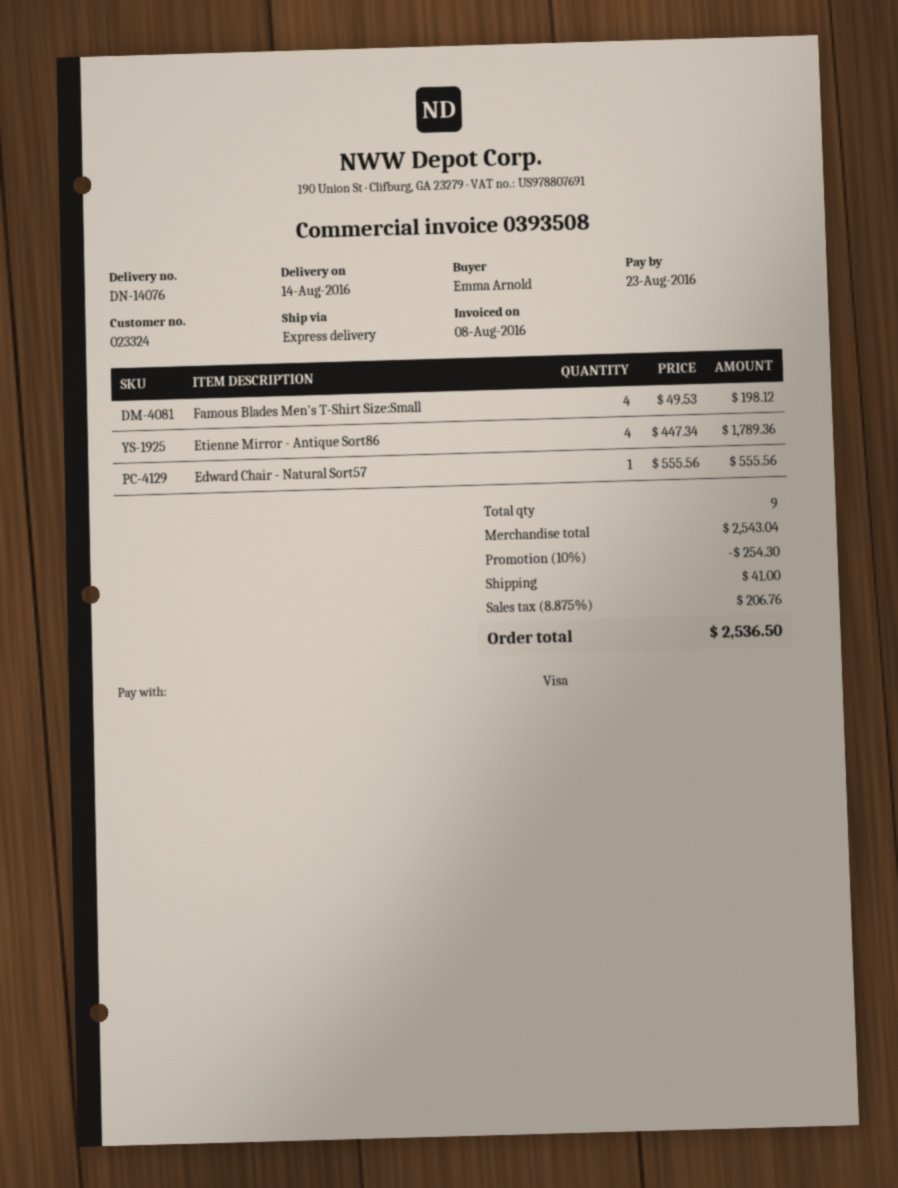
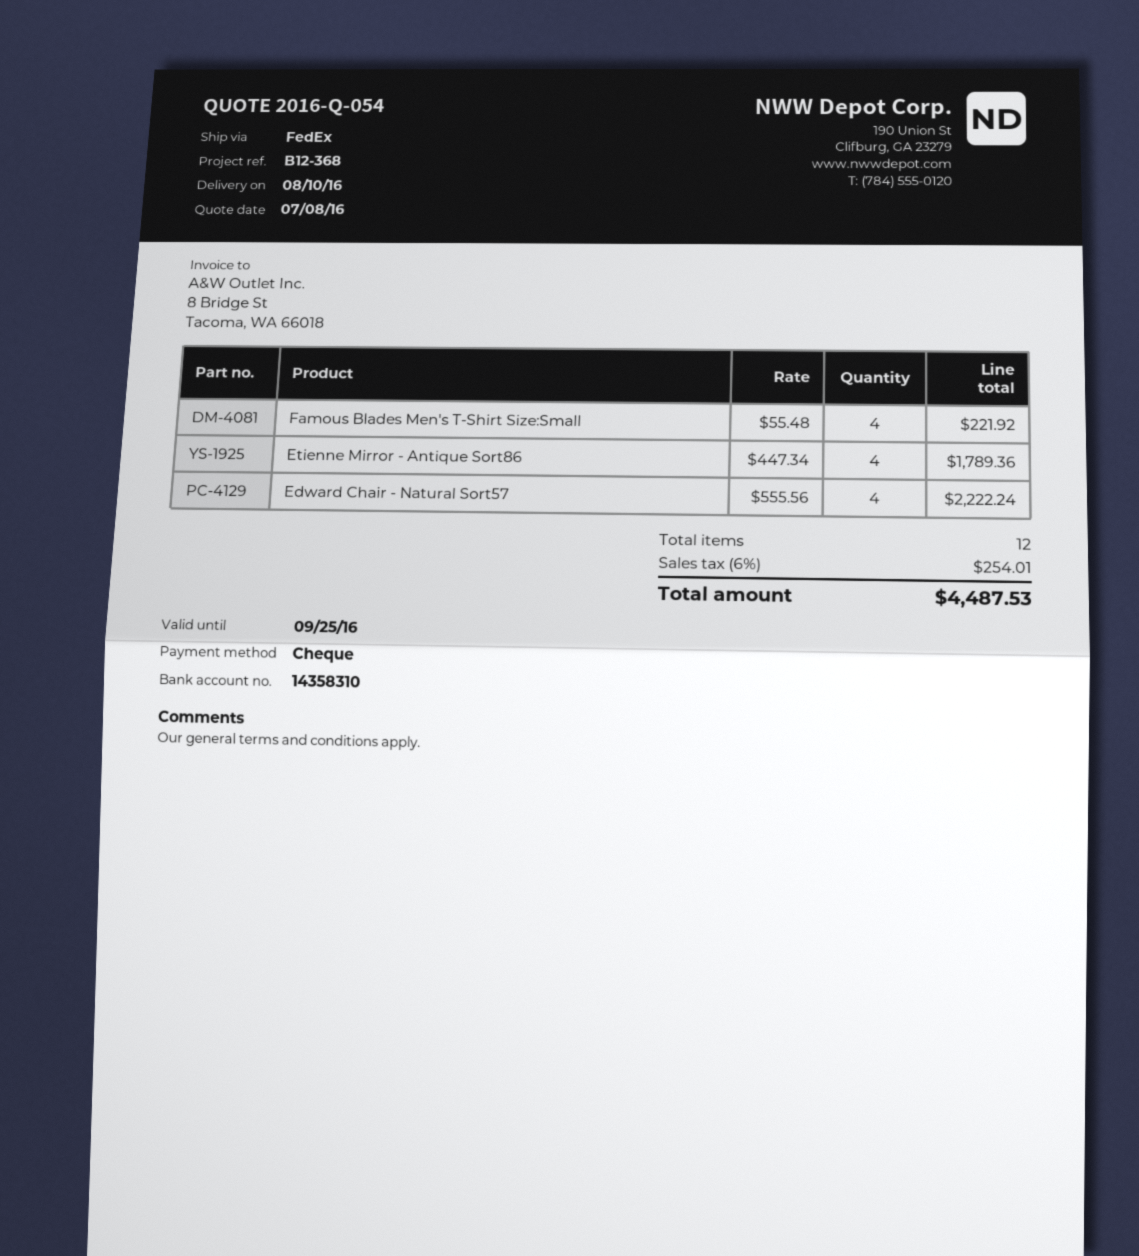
delivery date: 2016-08-14 -> 2016-08-10
payment method: Visa -> cheque
shipping method: express -> FedEx
Famous Blades Men's T-Shirt Size:Small: 4 x 49.53 = 198.12 -> 4 x 55.48 = 221.92
Edward Chair - Natural Sort57: 1 x 555.56 = 555.56 -> 4 x 555.56 = 2222.24
total quantity: 9 -> 12
discount: 10% = 254.30 -> none
shipping: 41.00 -> none
tax: 8.875% = 206.76 -> 6% = 254.01
total: 2536.50 -> 4487.53

